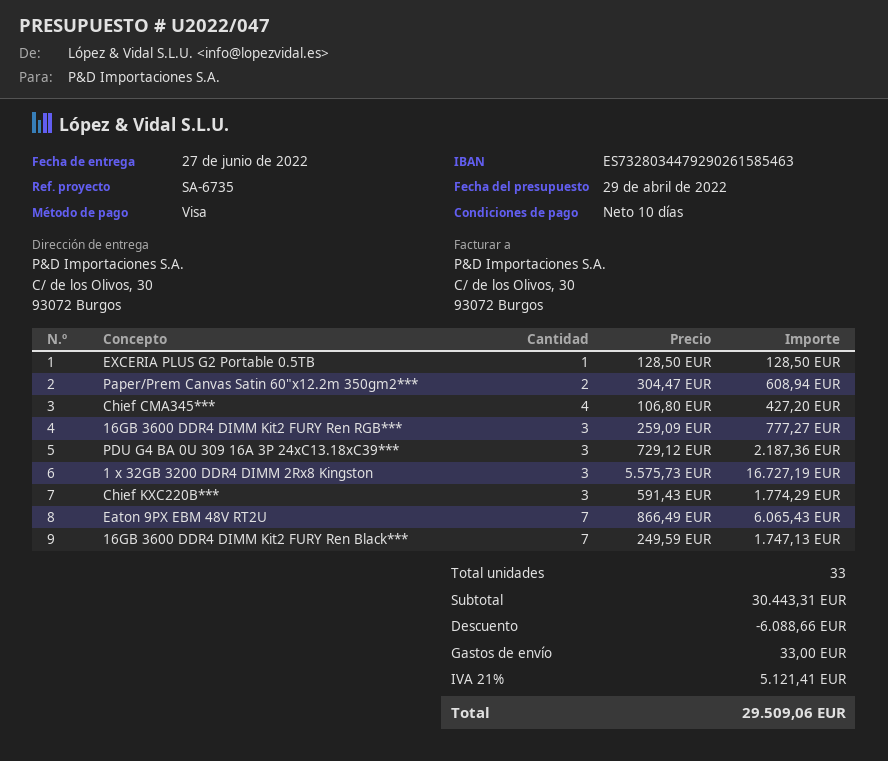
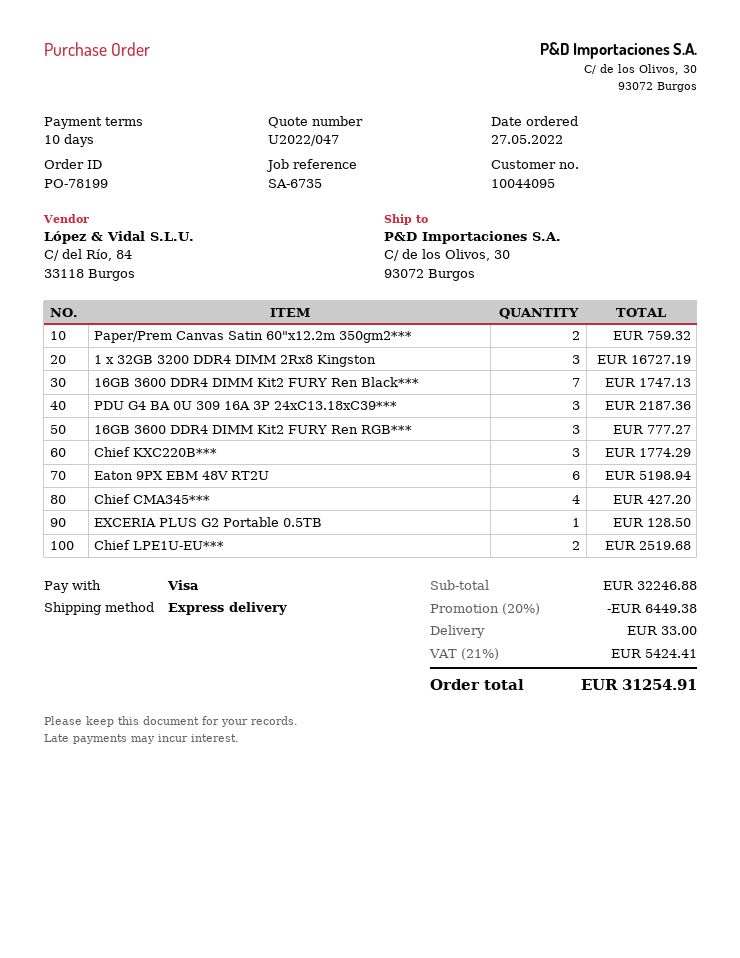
Paper/Prem Canvas Satin 60"x12.2m 350gm2***: 2 for 608.94 -> 2 for 759.32
Eaton 9PX EBM 48V RT2U: 7 for 6065.43 -> 6 for 5198.94
Chief LPE1U-EU***: none -> 2 for 2519.68
subtotal: 30443.31 -> 32246.88
discount: 6088.66 -> 6449.38
tax: 21% = 5121.41 -> 21% = 5424.41
total: 29509.06 -> 31254.91

